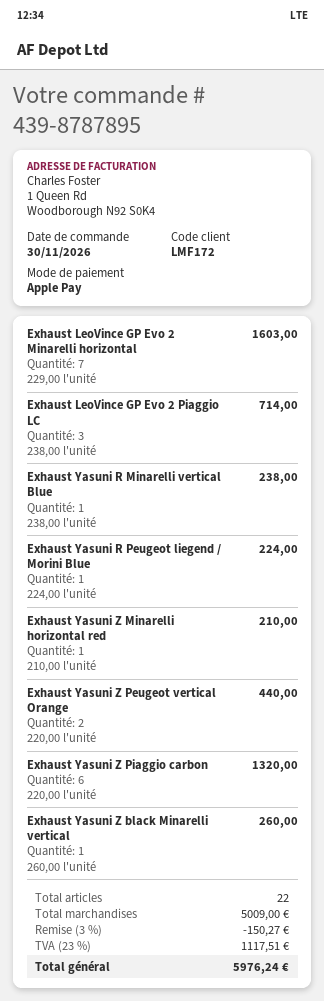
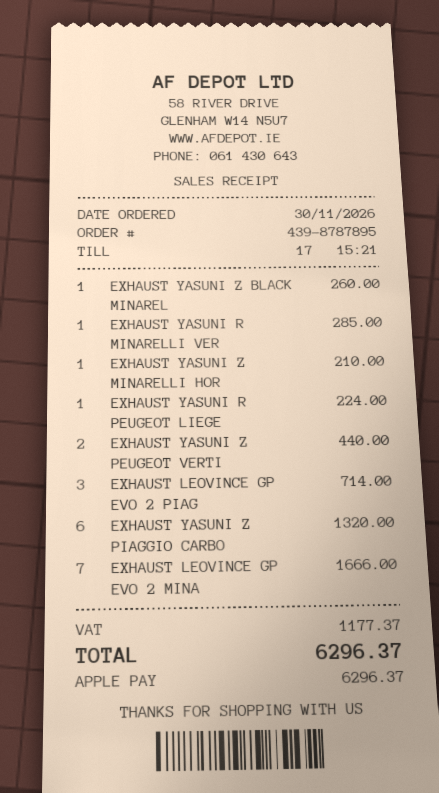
Exhaust LeoVince GP Evo 2 Minarelli horizontal: 7 for 1603.00 -> 7 for 1666.00
Exhaust Yasuni R Minarelli vertical Blue: 1 for 238.00 -> 1 for 285.00
discount: 3% = 150.27 -> none
tax: 1117.51 -> 1177.37
total: 5976.24 -> 6296.37

